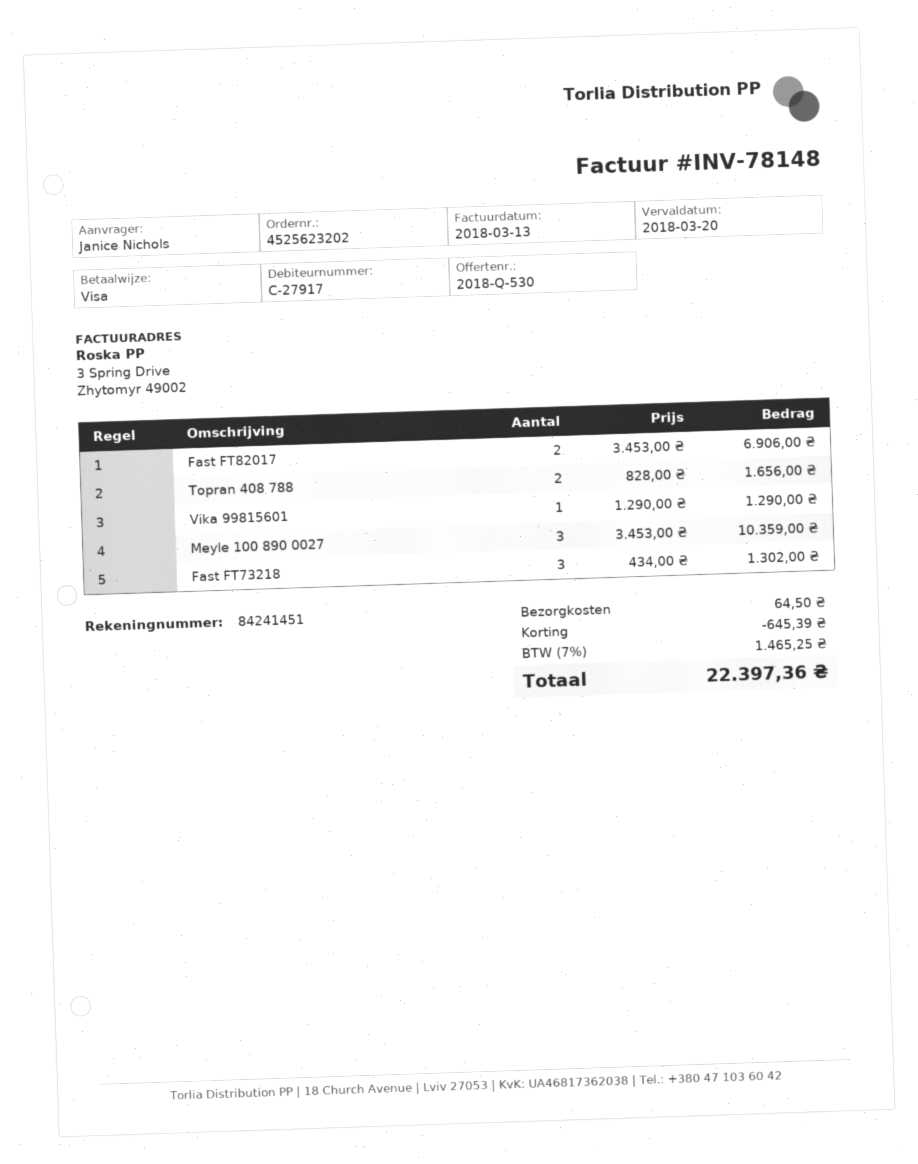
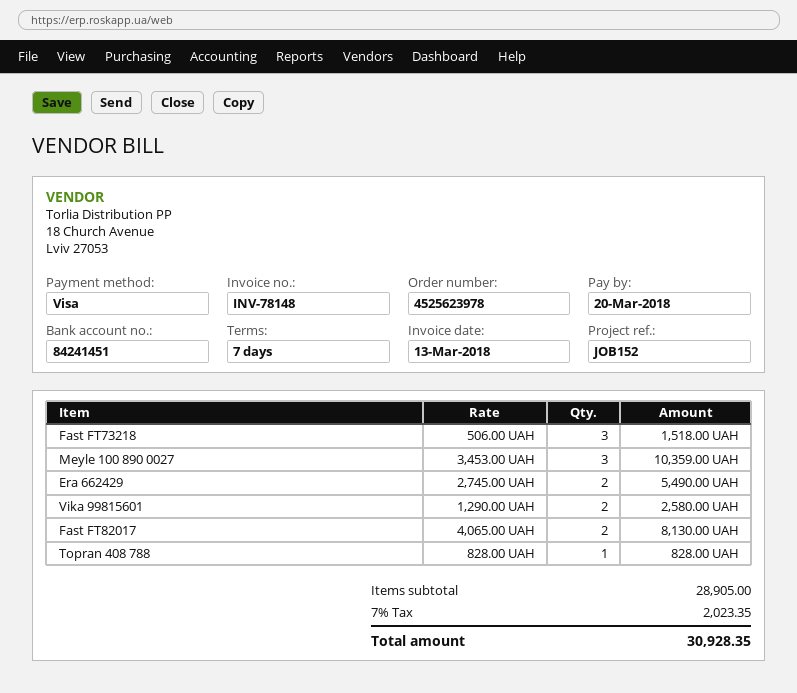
order number: 4525623202 -> 4525623978
Fast FT82017: 2 x 3453.00 = 6906.00 -> 2 x 4065.00 = 8130.00
Topran 408 788: 2 x 828.00 = 1656.00 -> 1 x 828.00 = 828.00
Vika 99815601: 1 x 1290.00 = 1290.00 -> 2 x 1290.00 = 2580.00
Fast FT73218: 3 x 434.00 = 1302.00 -> 3 x 506.00 = 1518.00
Era 662429: none -> 2 x 2745.00 = 5490.00
discount: 645.39 -> none
shipping: 64.50 -> none
tax: 7% = 1465.25 -> 7% = 2023.35
total: 22397.36 -> 30928.35

